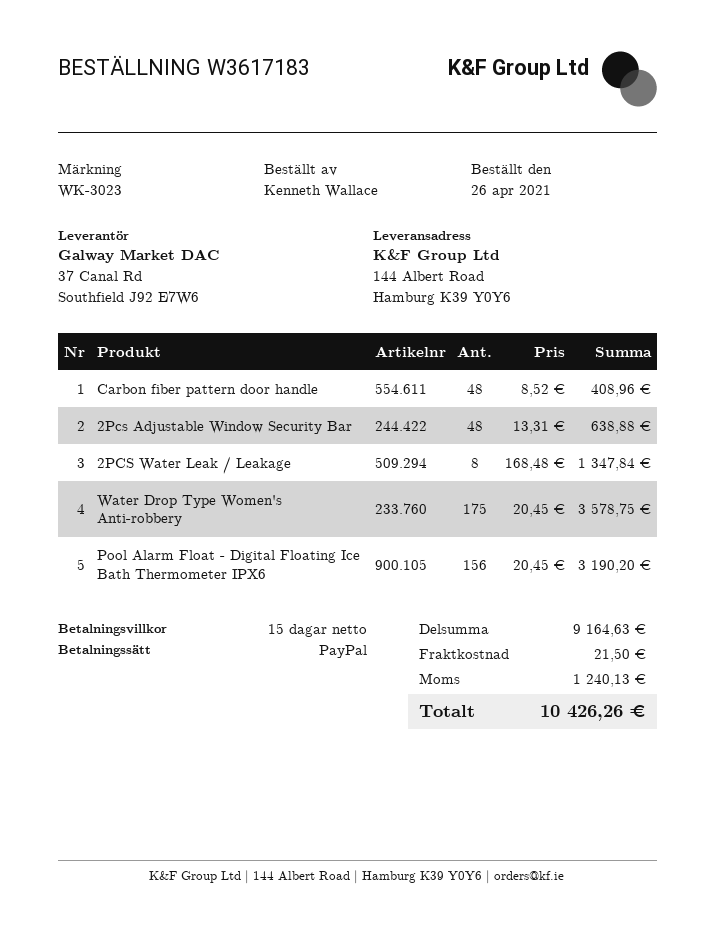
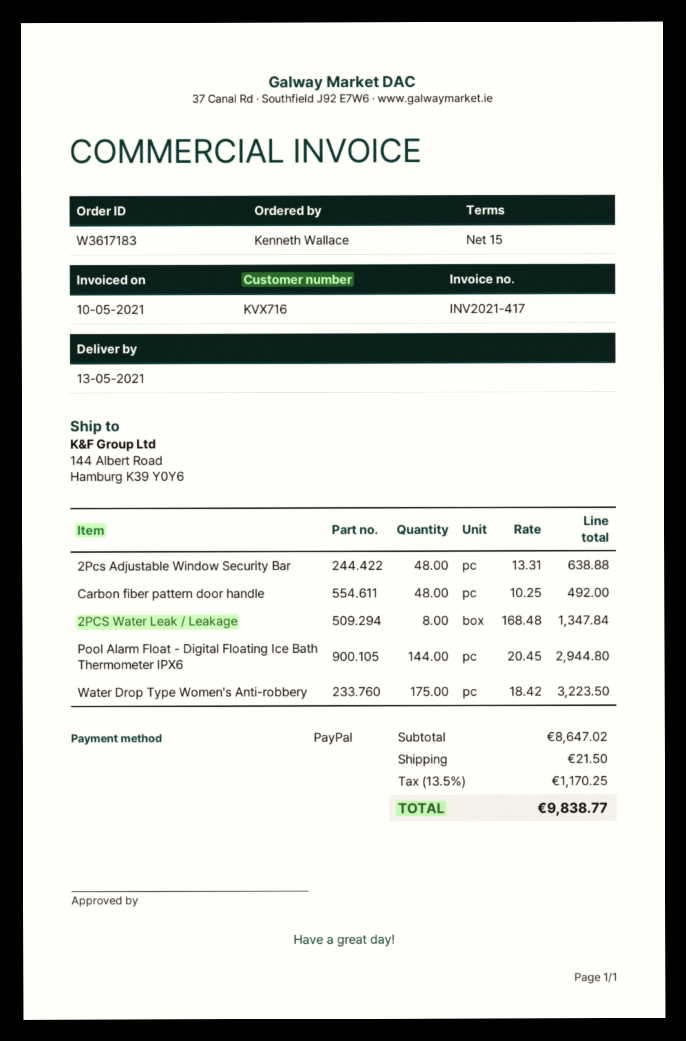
Carbon fiber pattern door handle: 48 x 8.52 = 408.96 -> 48 x 10.25 = 492.00
Water Drop Type Women's Anti-robbery: 175 x 20.45 = 3578.75 -> 175 x 18.42 = 3223.50
Pool Alarm Float - Digital Floating Ice Bath Thermometer IPX6: 156 x 20.45 = 3190.20 -> 144 x 20.45 = 2944.80
subtotal: 9164.63 -> 8647.02
tax: 1240.13 -> 1170.25
total: 10426.26 -> 9838.77

